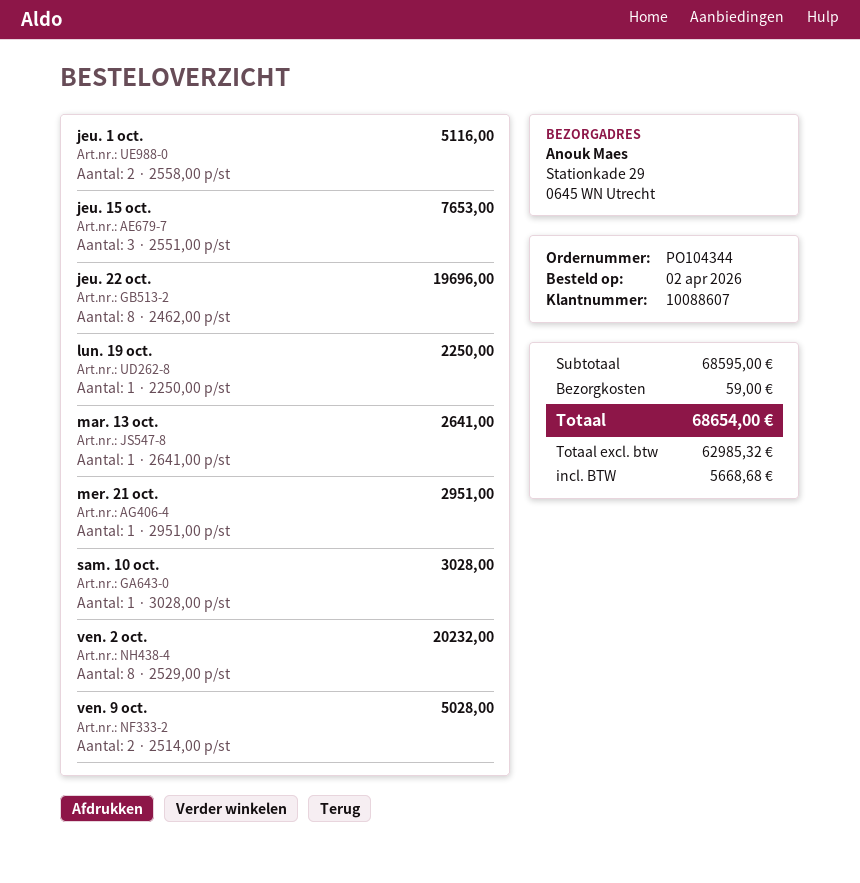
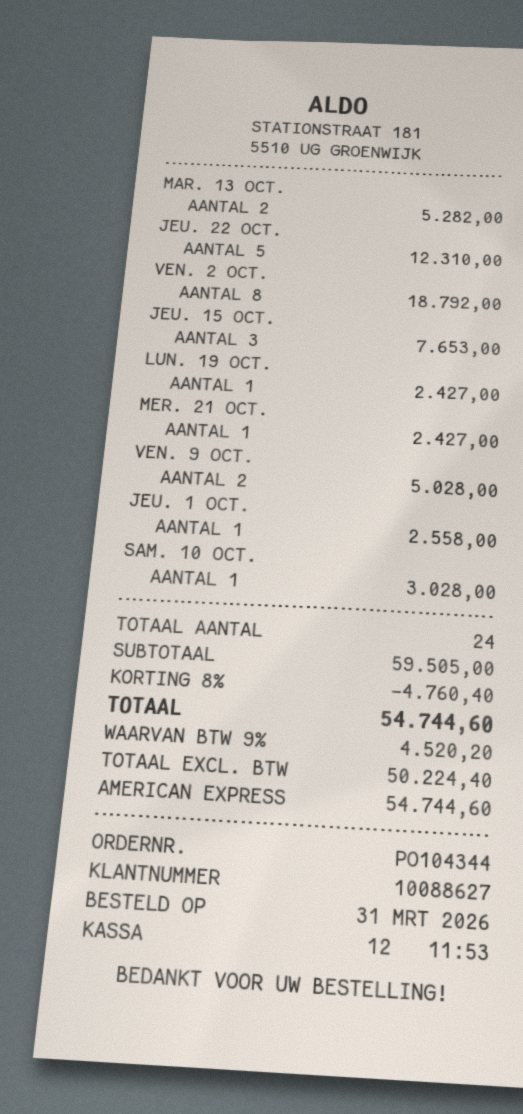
order date: 2026-04-02 -> 2026-03-31
customer number: 10088607 -> 10088627
jeu. 1 oct.: 2 for 5116.00 -> 1 for 2558.00
jeu. 22 oct.: 8 for 19696.00 -> 5 for 12310.00
lun. 19 oct.: 1 for 2250.00 -> 1 for 2427.00
mar. 13 oct.: 1 for 2641.00 -> 2 for 5282.00
mer. 21 oct.: 1 for 2951.00 -> 1 for 2427.00
ven. 2 oct.: 8 for 20232.00 -> 8 for 18792.00
subtotal: 68595.00 -> 59505.00
discount: none -> 8% = 4760.40
shipping: 59.00 -> none
net: 62985.32 -> 50224.40
tax: 5668.68 -> 4520.20
total: 68654.00 -> 54744.60

